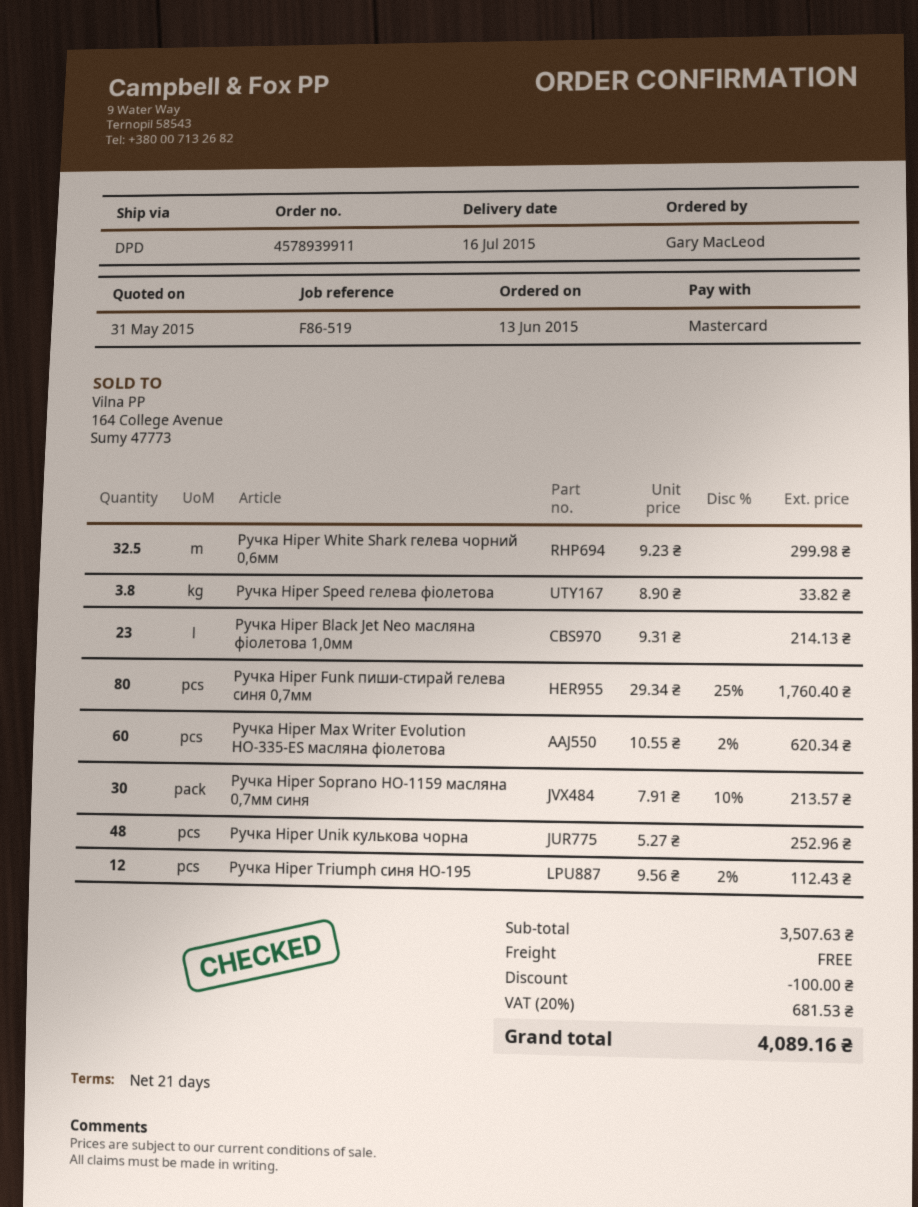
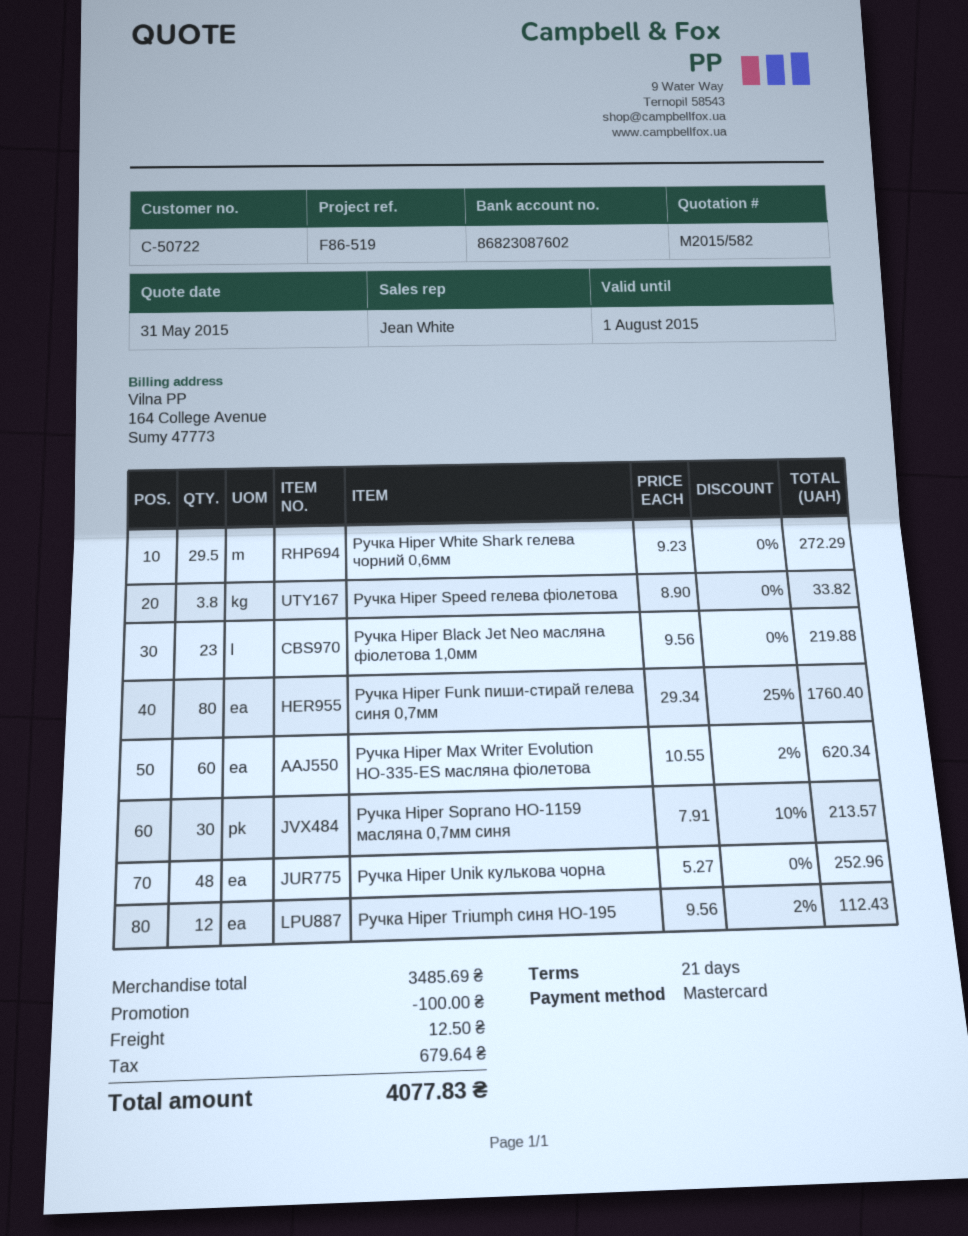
Ручка Hiper White Shark гелева чорний 0,6мм: 32.5 x 9.23 = 299.98 -> 29.5 x 9.23 = 272.29
Ручка Hiper Black Jet Neo масляна фіолетова 1,0мм: 23 x 9.31 = 214.13 -> 23 x 9.56 = 219.88
subtotal: 3507.63 -> 3485.69
shipping: 0.00 -> 12.50
tax: 681.53 -> 679.64
total: 4089.16 -> 4077.83

